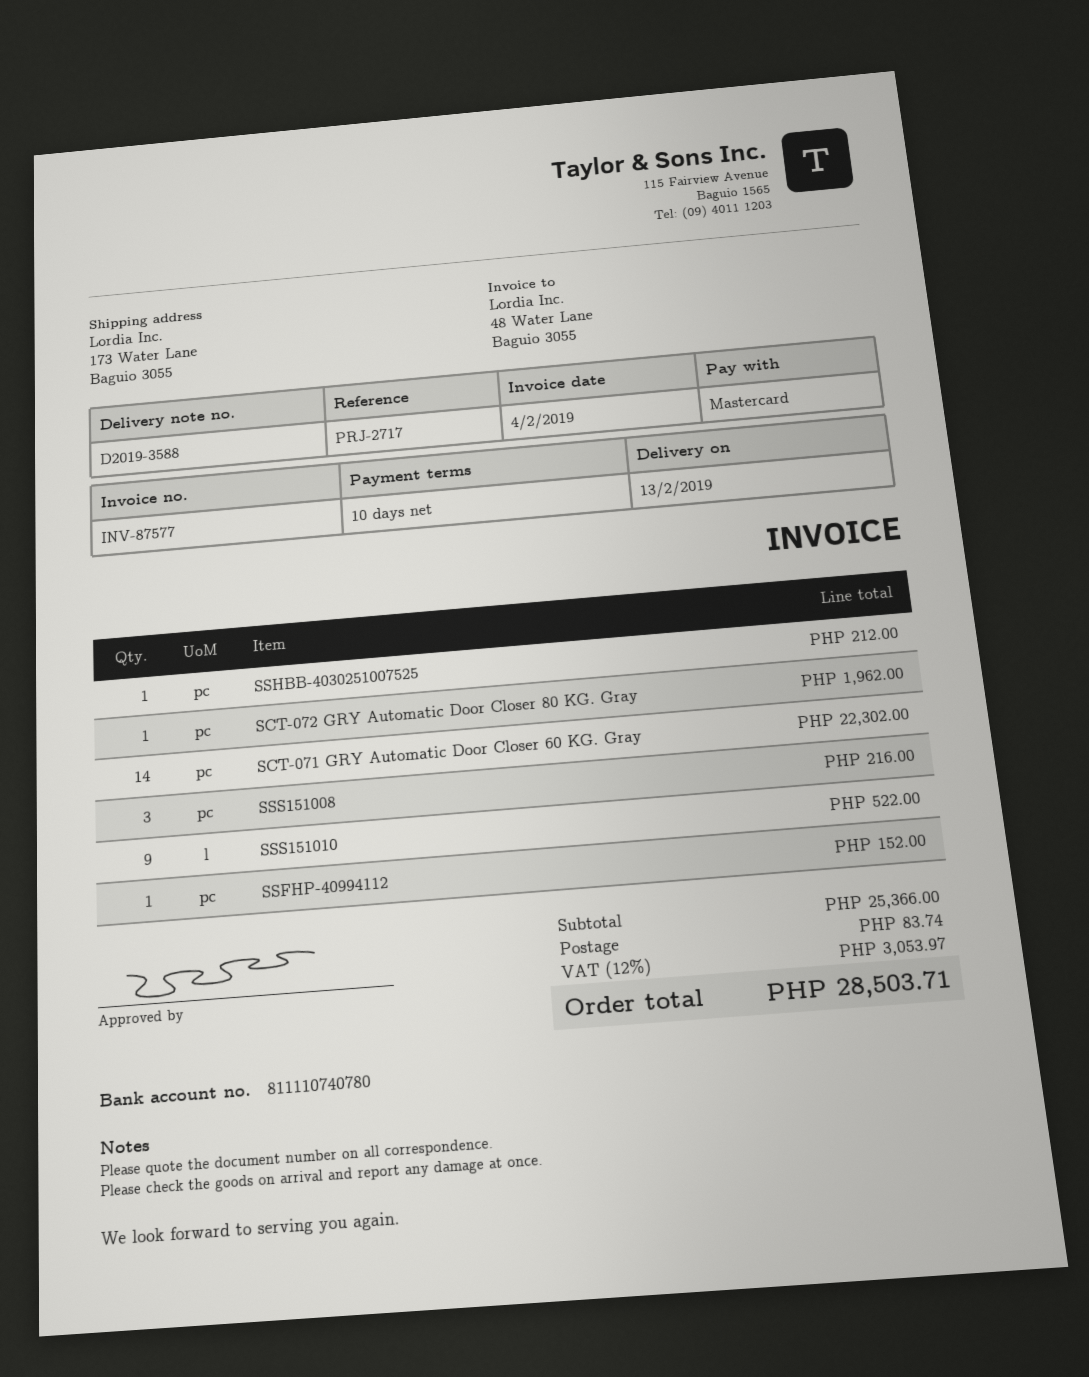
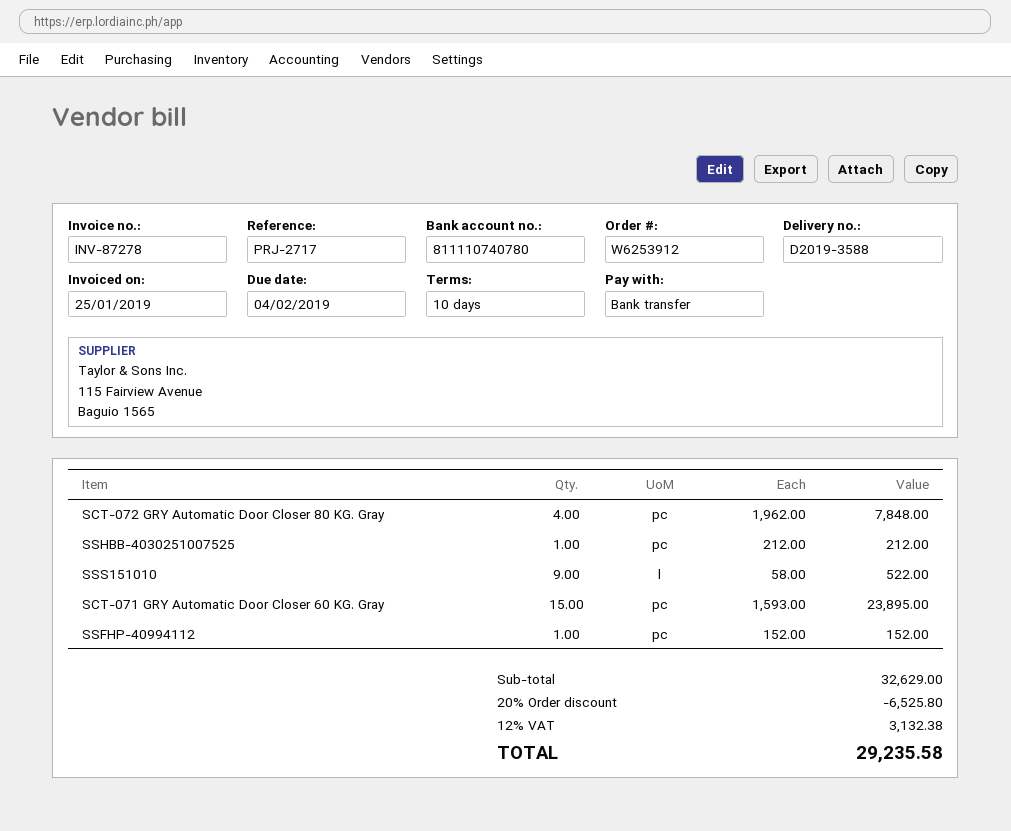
invoice number: INV-87577 -> INV-87278
invoice date: 2019-02-04 -> 2019-01-25
payment method: Mastercard -> bank transfer
SCT-072 GRY Automatic Door Closer 80 KG. Gray: 1 for 1962.00 -> 4 for 7848.00
SCT-071 GRY Automatic Door Closer 60 KG. Gray: 14 for 22302.00 -> 15 for 23895.00
SSS151008: 3 for 216.00 -> none
subtotal: 25366.00 -> 32629.00
discount: none -> 20% = 6525.80
shipping: 83.74 -> none
tax: 12% = 3053.97 -> 12% = 3132.38
total: 28503.71 -> 29235.58

